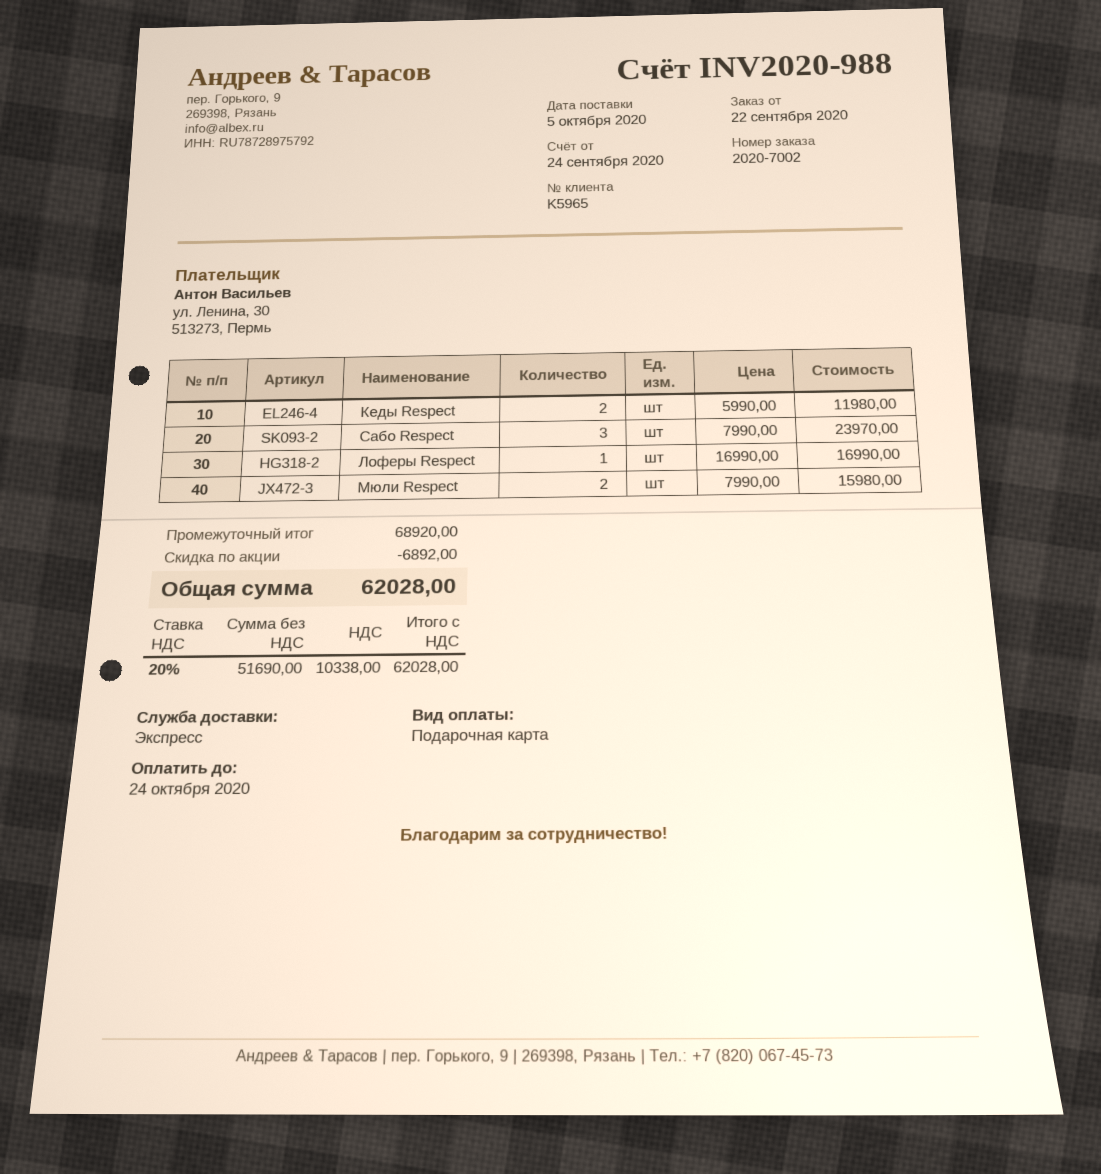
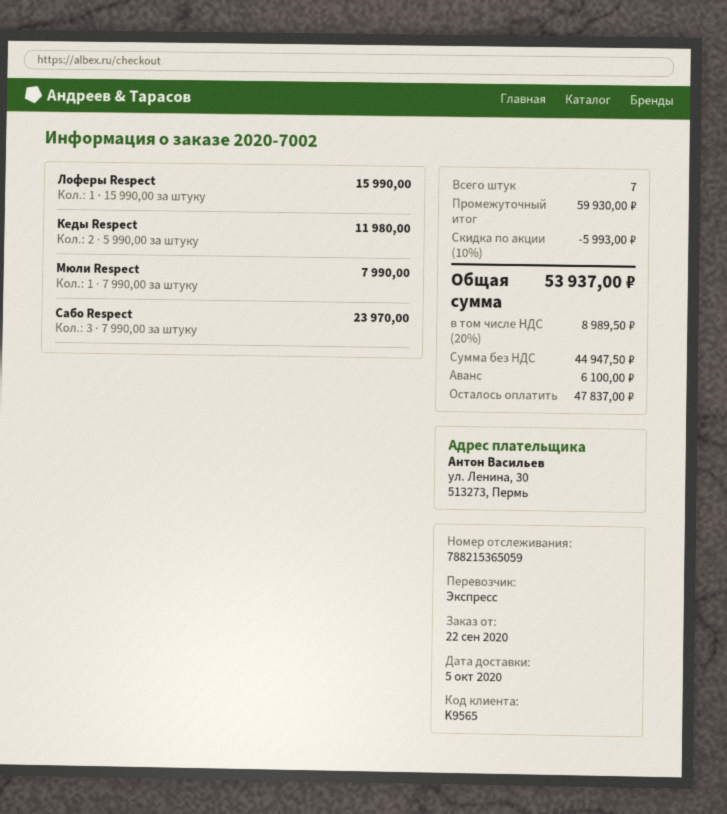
customer number: K5965 -> K9565
Лоферы Respect: 1 x 16990.00 = 16990.00 -> 1 x 15990.00 = 15990.00
Мюли Respect: 2 x 7990.00 = 15980.00 -> 1 x 7990.00 = 7990.00
subtotal: 68920.00 -> 59930.00
discount: 6892.00 -> 5993.00
net: 51690.00 -> 44947.50
tax: 20% = 10338.00 -> 20% = 8989.50
total: 62028.00 -> 53937.00

